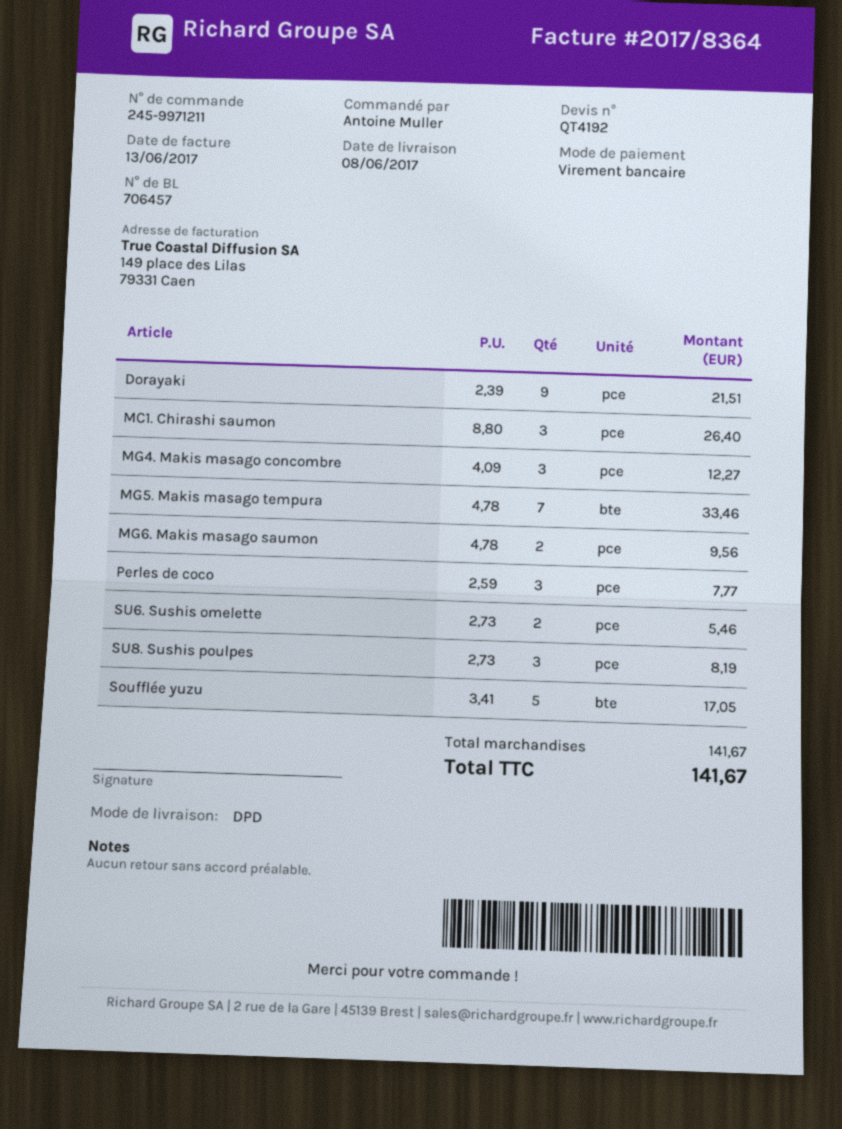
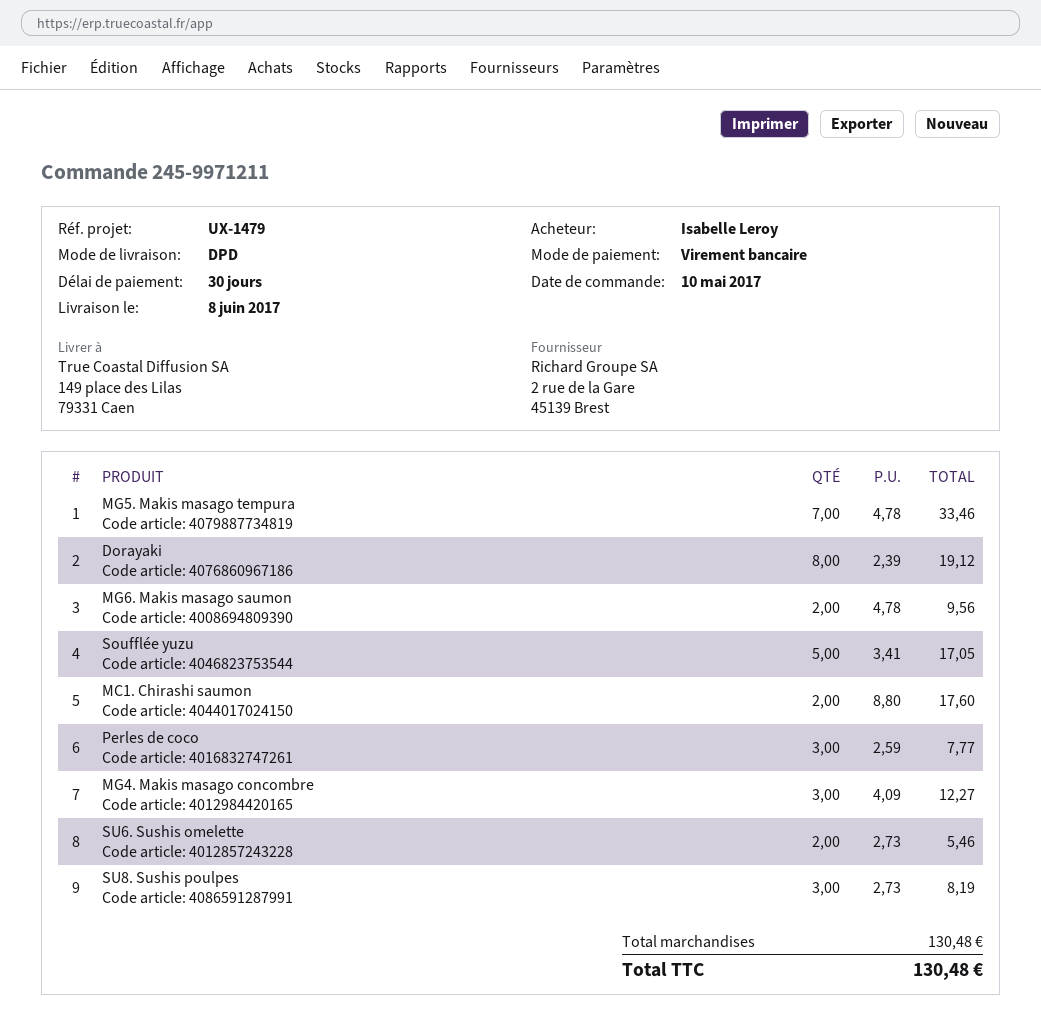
ordered by: Antoine Muller -> Isabelle Leroy
Dorayaki: 9 x 2.39 = 21.51 -> 8 x 2.39 = 19.12
MC1. Chirashi saumon: 3 x 8.80 = 26.40 -> 2 x 8.80 = 17.60
subtotal: 141.67 -> 130.48
total: 141.67 -> 130.48

